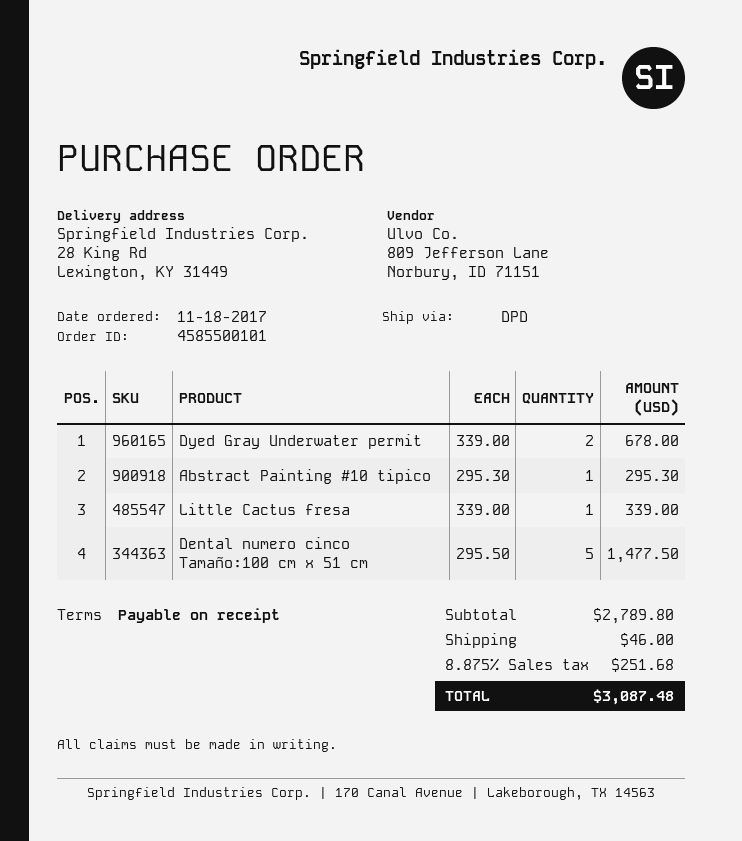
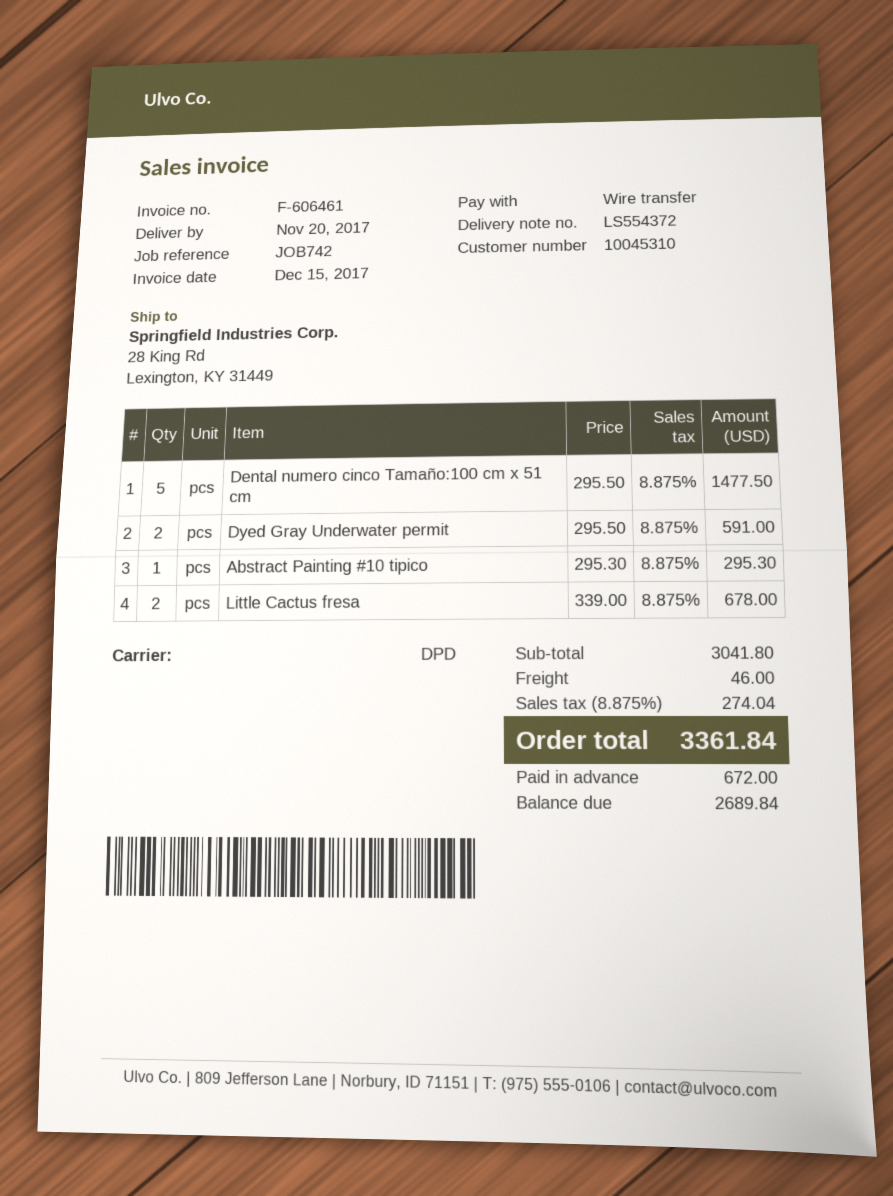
Dyed Gray Underwater permit: 2 x 339.00 = 678.00 -> 2 x 295.50 = 591.00
Little Cactus fresa: 1 x 339.00 = 339.00 -> 2 x 339.00 = 678.00
subtotal: 2789.80 -> 3041.80
tax: 8.875% = 251.68 -> 8.875% = 274.04
total: 3087.48 -> 3361.84

